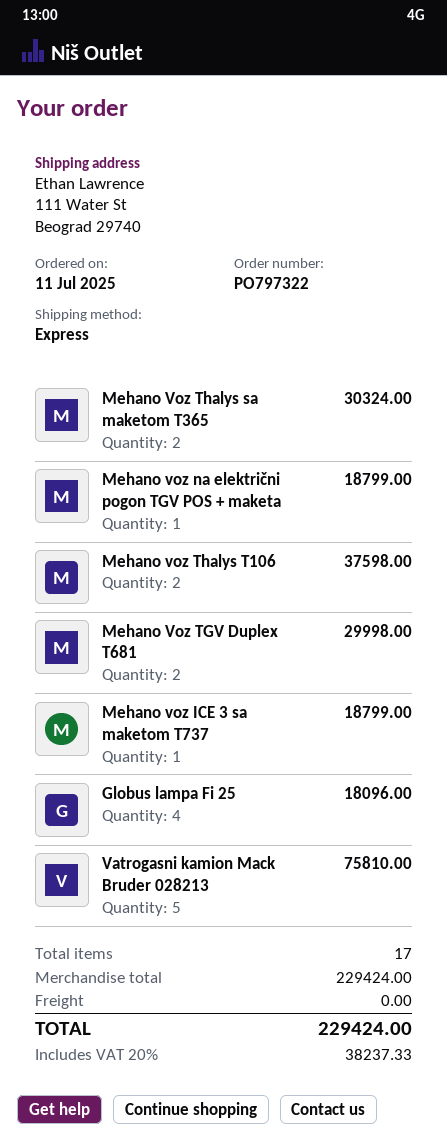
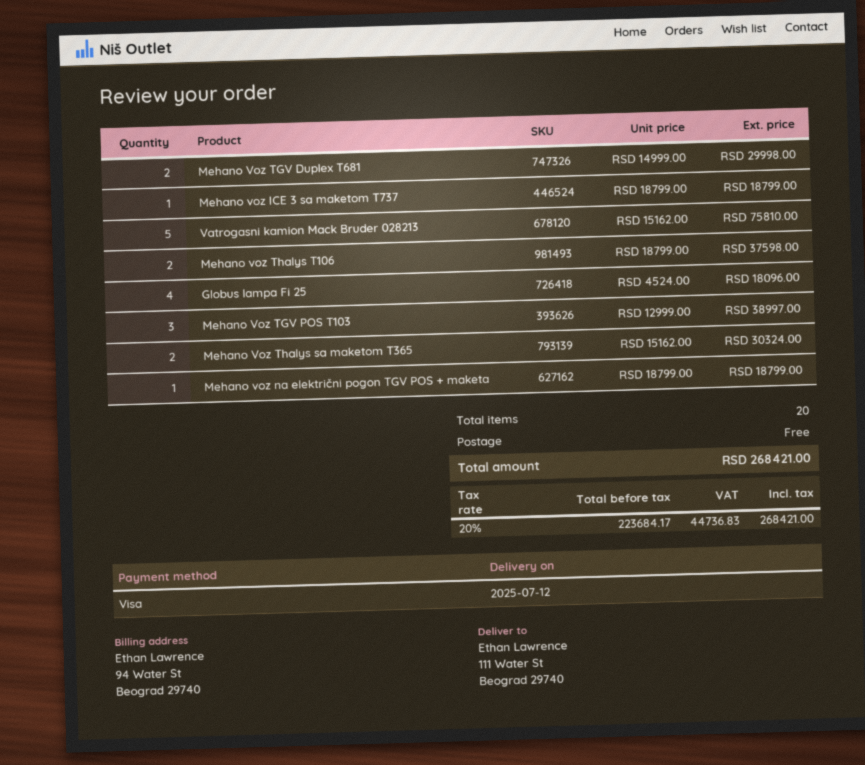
Mehano Voz TGV POS T103: none -> 3 for 38997.00
total quantity: 17 -> 20
tax: 20% = 38237.33 -> 20% = 44736.83
total: 229424.00 -> 268421.00

